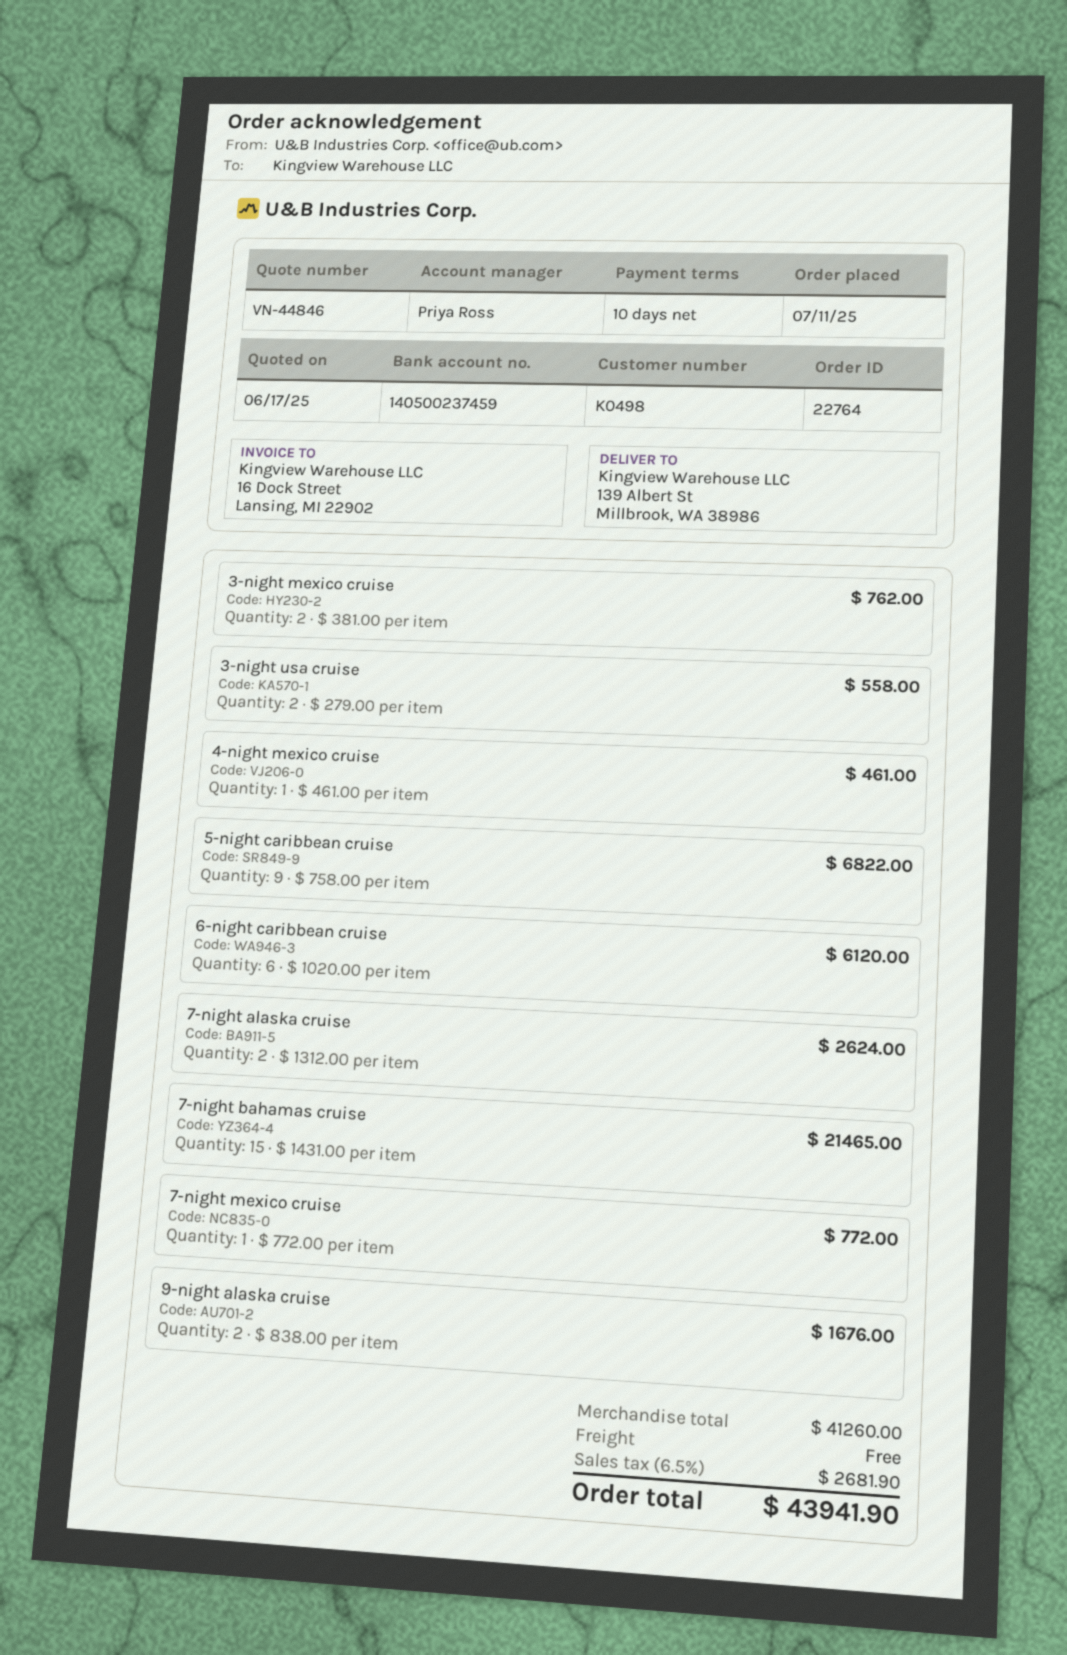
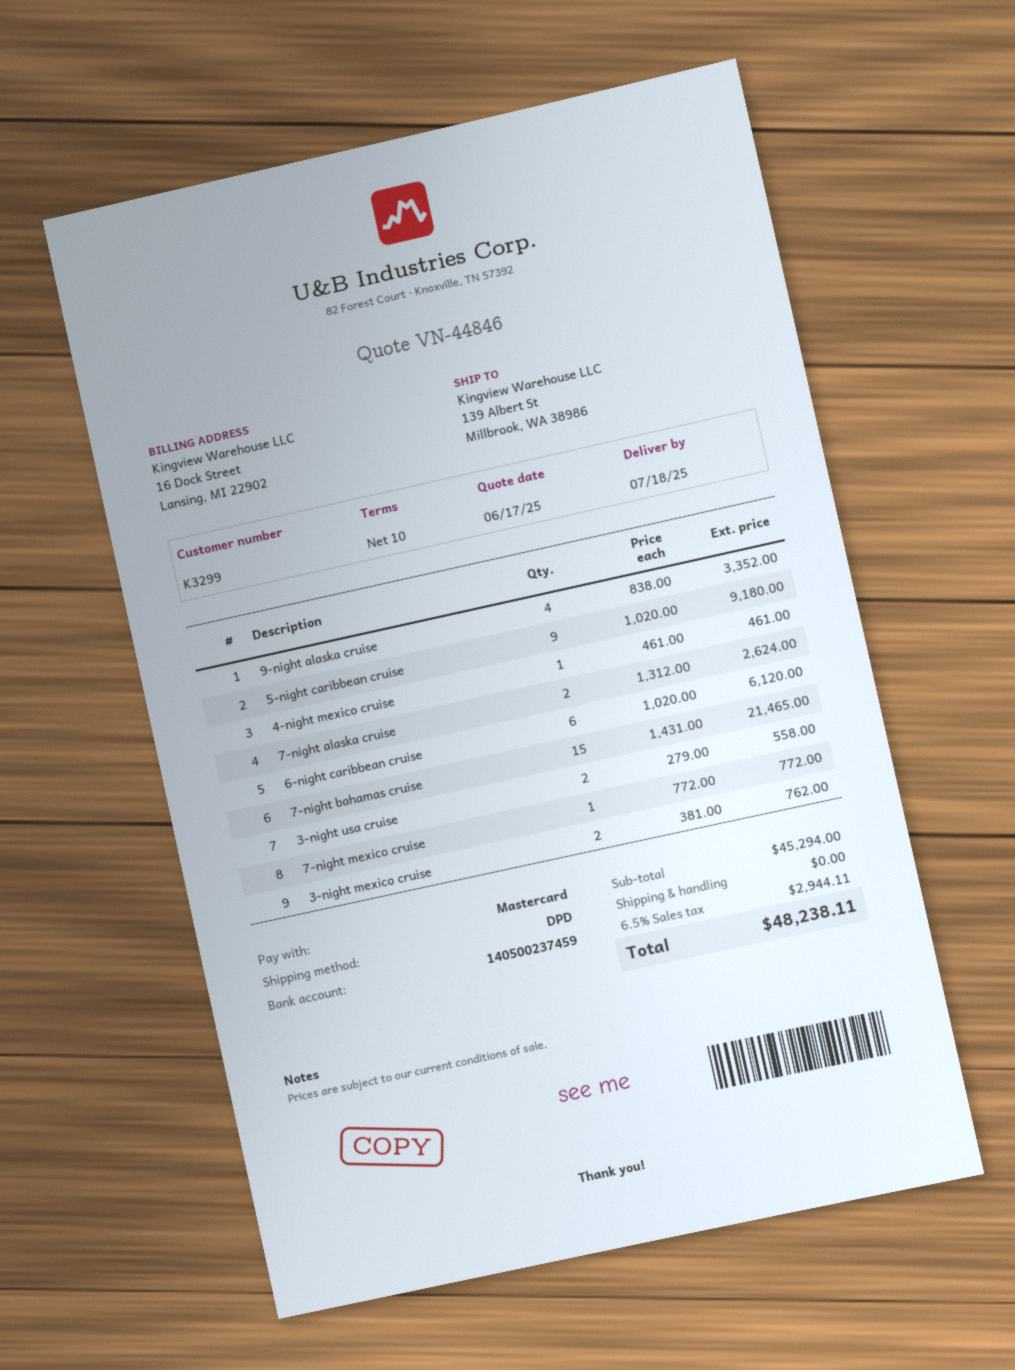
customer number: K0498 -> K3299
5-night caribbean cruise: 9 x 758.00 = 6822.00 -> 9 x 1020.00 = 9180.00
9-night alaska cruise: 2 x 838.00 = 1676.00 -> 4 x 838.00 = 3352.00
subtotal: 41260.00 -> 45294.00
tax: 6.5% = 2681.90 -> 6.5% = 2944.11
total: 43941.90 -> 48238.11

